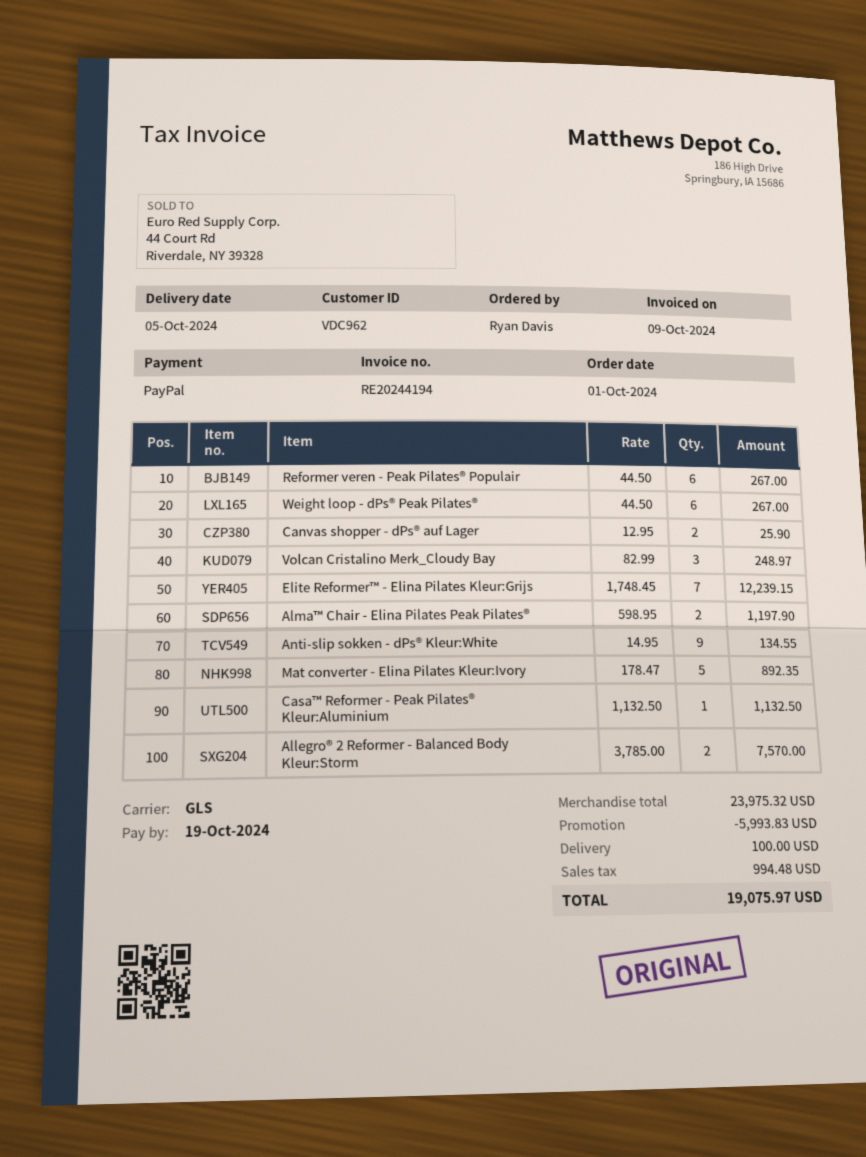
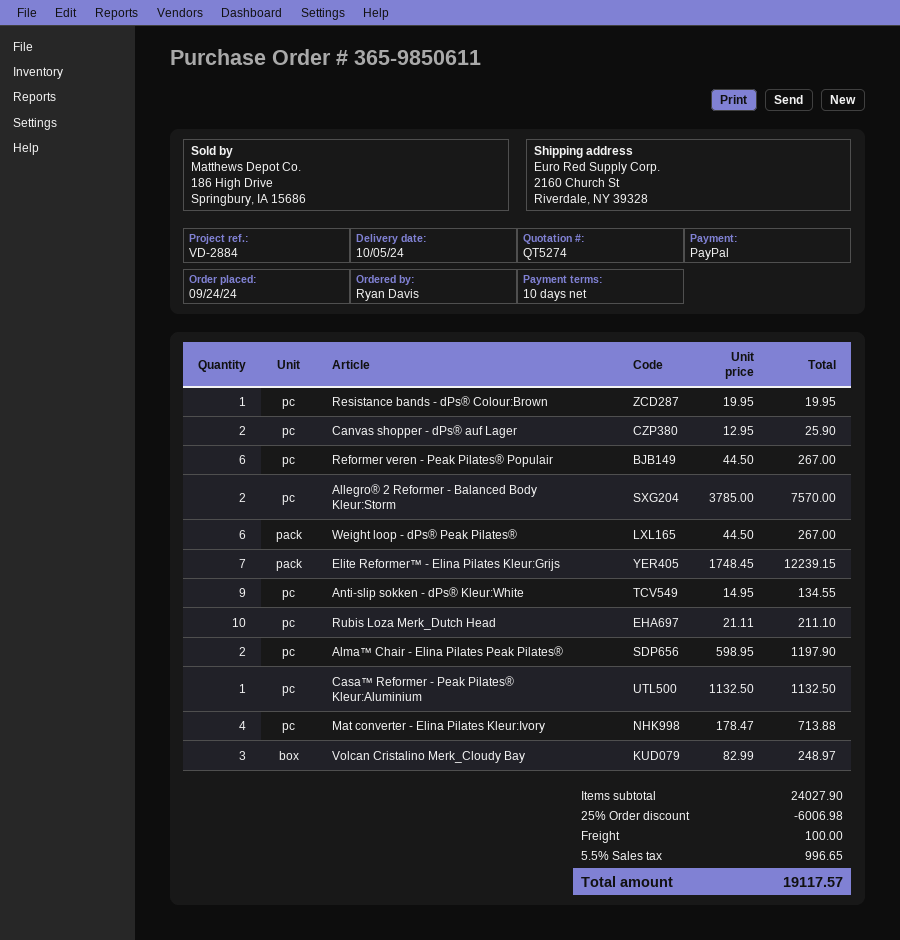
order date: 2024-10-01 -> 2024-09-24
Mat converter - Elina Pilates Kleur:Ivory: 5 x 178.47 = 892.35 -> 4 x 178.47 = 713.88
Resistance bands - dPs® Colour:Brown: none -> 1 x 19.95 = 19.95
Rubis Loza Merk_Dutch Head: none -> 10 x 21.11 = 211.10
subtotal: 23975.32 -> 24027.90
discount: 5993.83 -> 6006.98
tax: 994.48 -> 996.65
total: 19075.97 -> 19117.57

